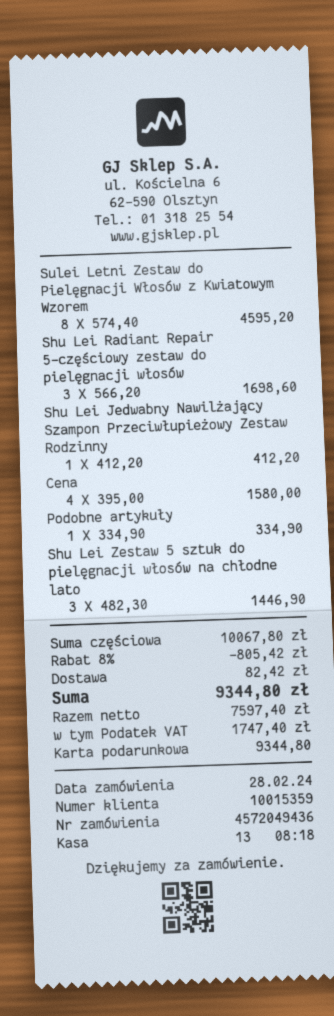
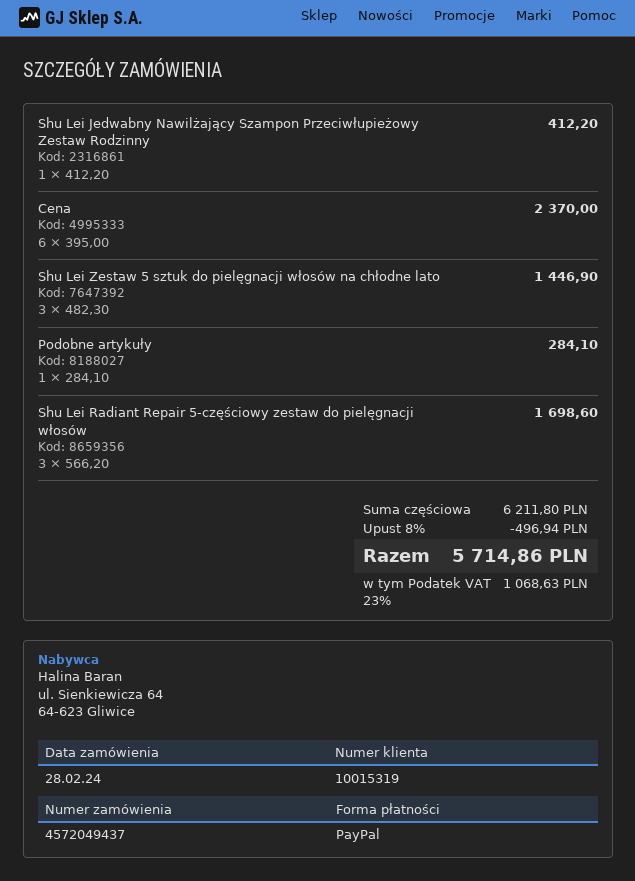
order number: 4572049436 -> 4572049437
customer number: 10015359 -> 10015319
payment method: gift card -> PayPal
Sulei Letni Zestaw do Pielęgnacji Włosów z Kwiatowym Wzorem: 8 x 574.40 = 4595.20 -> none
Cena: 4 x 395.00 = 1580.00 -> 6 x 395.00 = 2370.00
Podobne artykuły: 1 x 334.90 = 334.90 -> 1 x 284.10 = 284.10
subtotal: 10067.80 -> 6211.80
discount: 8% = 805.42 -> 8% = 496.94
shipping: 82.42 -> none
tax: 1747.40 -> 1068.63
total: 9344.80 -> 5714.86

